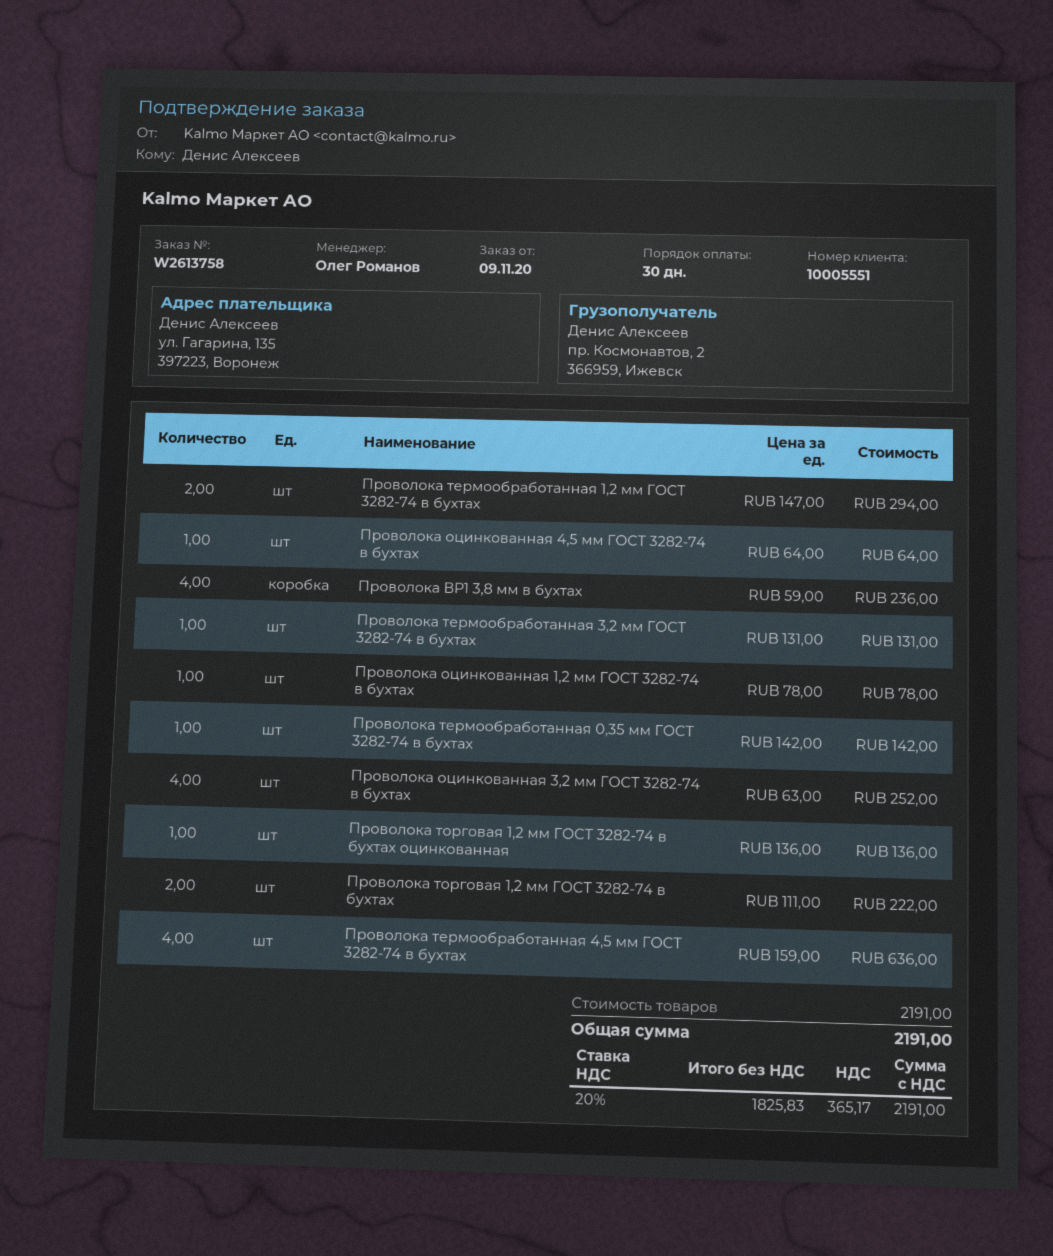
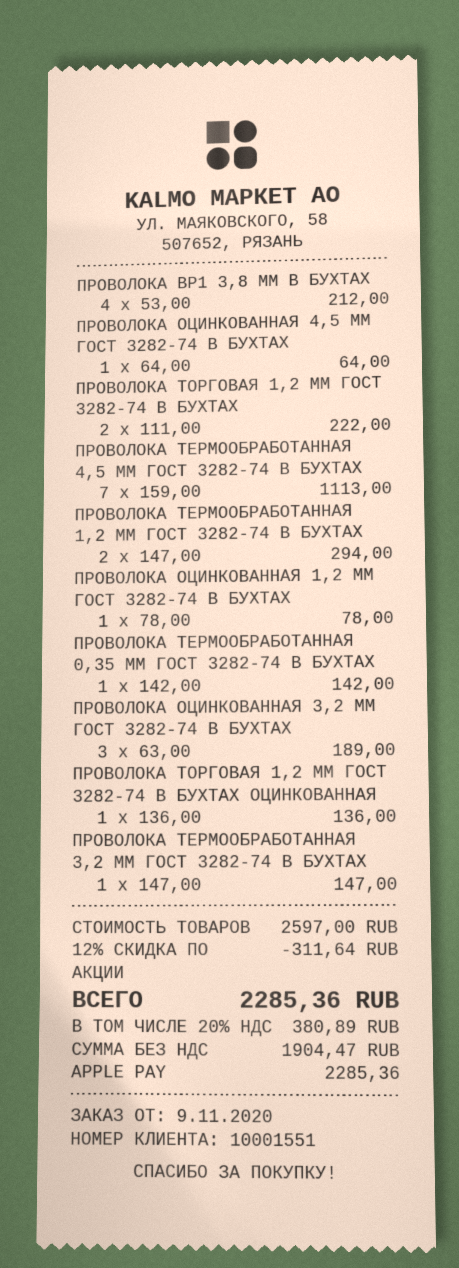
customer number: 10005551 -> 10001551
Проволока ВР1 3,8 мм в бухтах: 4 x 59.00 = 236.00 -> 4 x 53.00 = 212.00
Проволока термообработанная 3,2 мм ГОСТ 3282-74 в бухтах: 1 x 131.00 = 131.00 -> 1 x 147.00 = 147.00
Проволока оцинкованная 3,2 мм ГОСТ 3282-74 в бухтах: 4 x 63.00 = 252.00 -> 3 x 63.00 = 189.00
Проволока термообработанная 4,5 мм ГОСТ 3282-74 в бухтах: 4 x 159.00 = 636.00 -> 7 x 159.00 = 1113.00
subtotal: 2191.00 -> 2597.00
discount: none -> 12% = 311.64
net: 1825.83 -> 1904.47
tax: 20% = 365.17 -> 20% = 380.89
total: 2191.00 -> 2285.36

